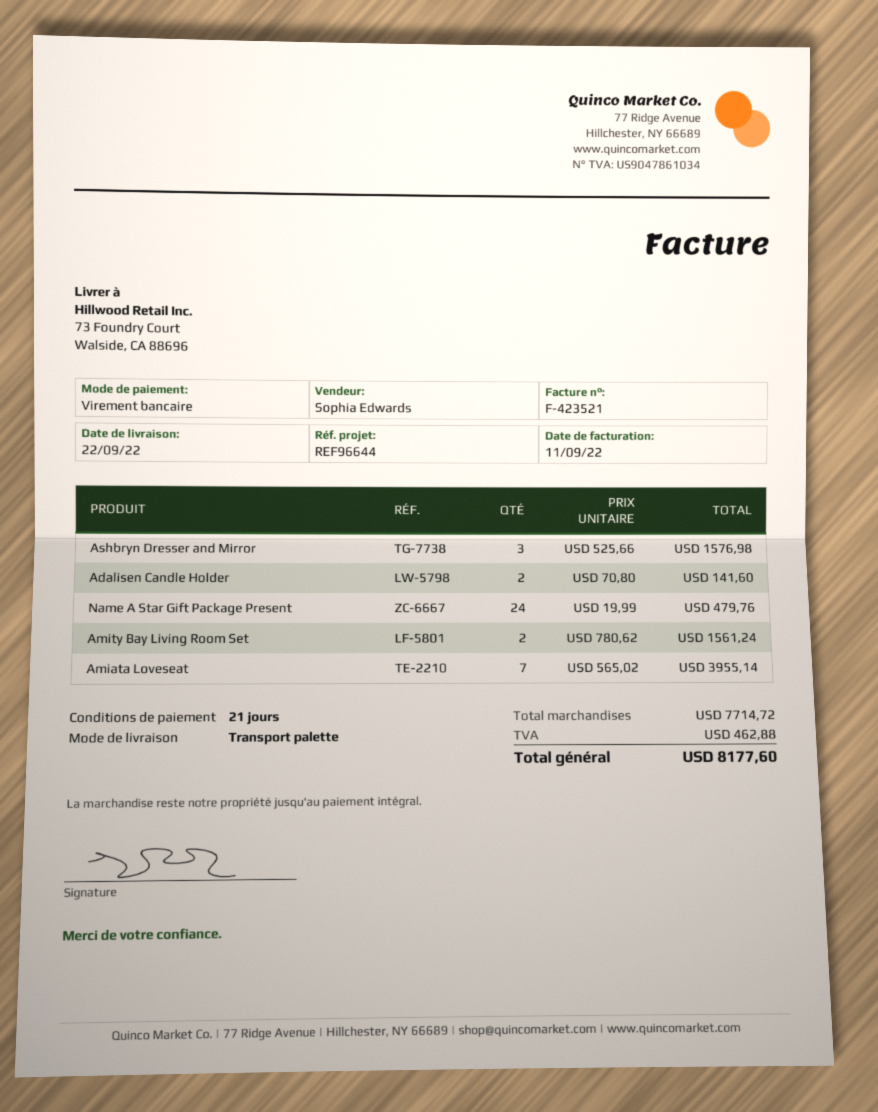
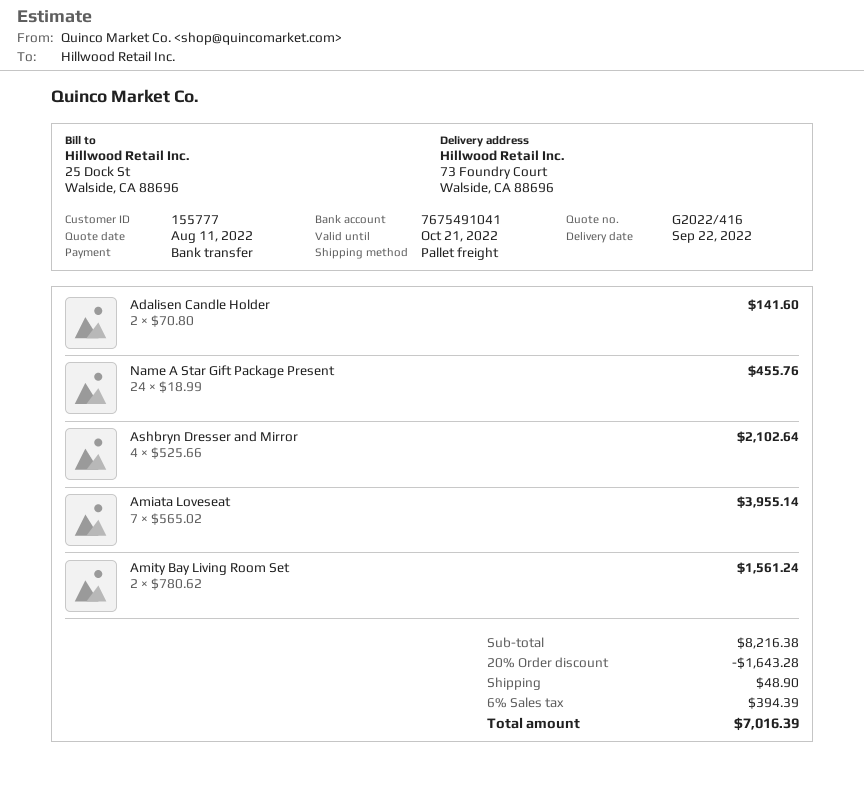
Ashbryn Dresser and Mirror: 3 x 525.66 = 1576.98 -> 4 x 525.66 = 2102.64
Name A Star Gift Package Present: 24 x 19.99 = 479.76 -> 24 x 18.99 = 455.76
subtotal: 7714.72 -> 8216.38
discount: none -> 20% = 1643.28
shipping: none -> 48.90
tax: 462.88 -> 394.39
total: 8177.60 -> 7016.39

